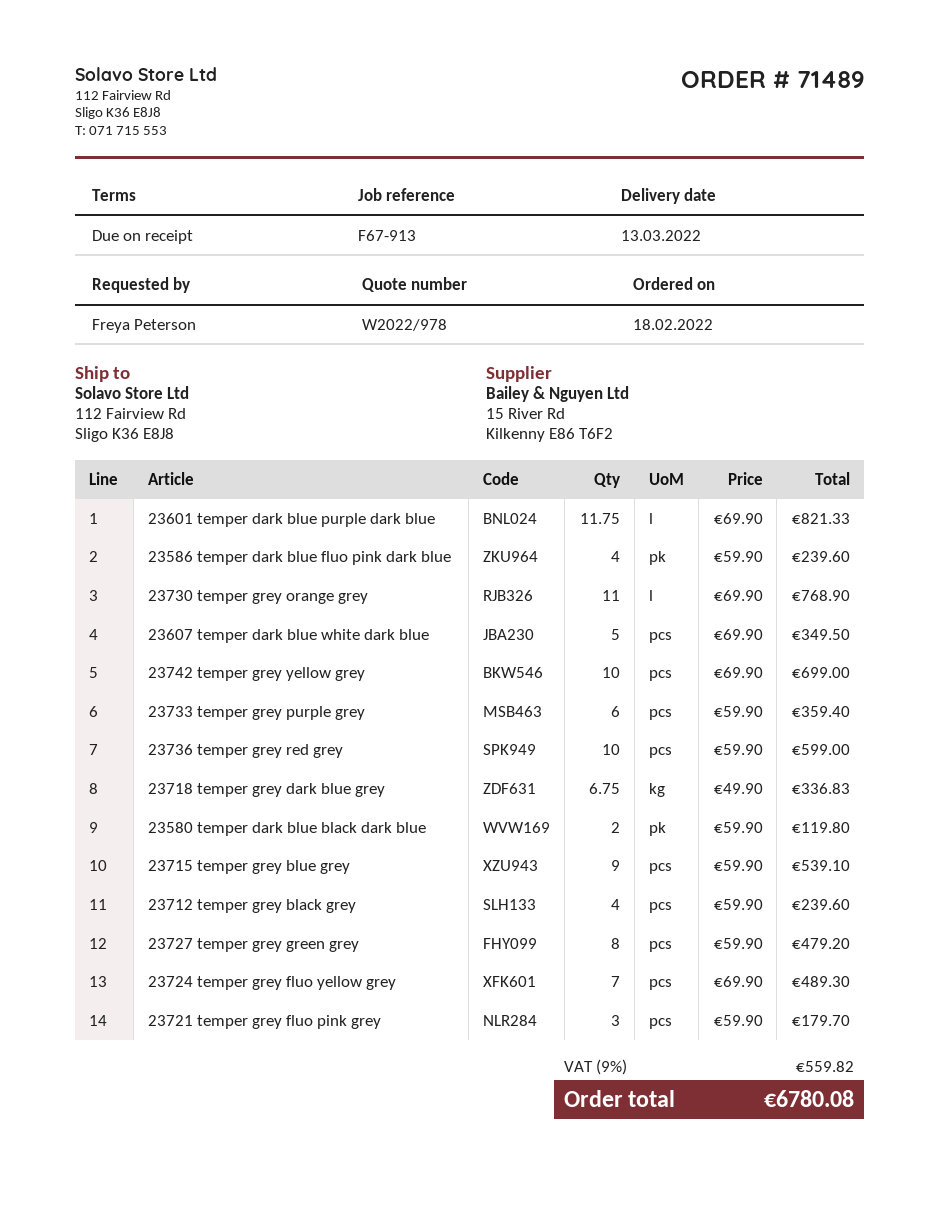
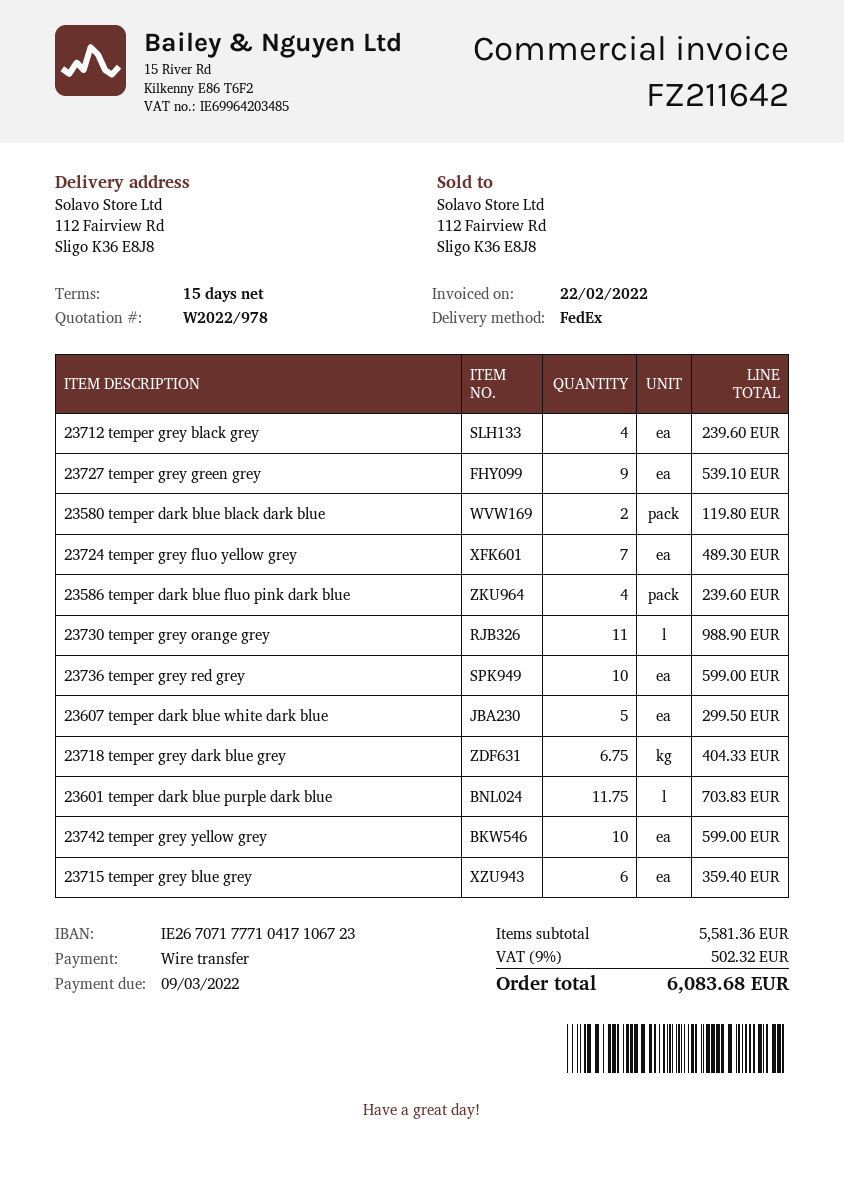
payment terms: on receipt -> 15 days
23601 temper dark blue purple dark blue: 11.75 for 821.33 -> 11.75 for 703.83
23730 temper grey orange grey: 11 for 768.90 -> 11 for 988.90
23607 temper dark blue white dark blue: 5 for 349.50 -> 5 for 299.50
23742 temper grey yellow grey: 10 for 699.00 -> 10 for 599.00
23733 temper grey purple grey: 6 for 359.40 -> none
23718 temper grey dark blue grey: 6.75 for 336.83 -> 6.75 for 404.33
23715 temper grey blue grey: 9 for 539.10 -> 6 for 359.40
23727 temper grey green grey: 8 for 479.20 -> 9 for 539.10
23721 temper grey fluo pink grey: 3 for 179.70 -> none
tax: 9% = 559.82 -> 9% = 502.32
total: 6780.08 -> 6083.68

